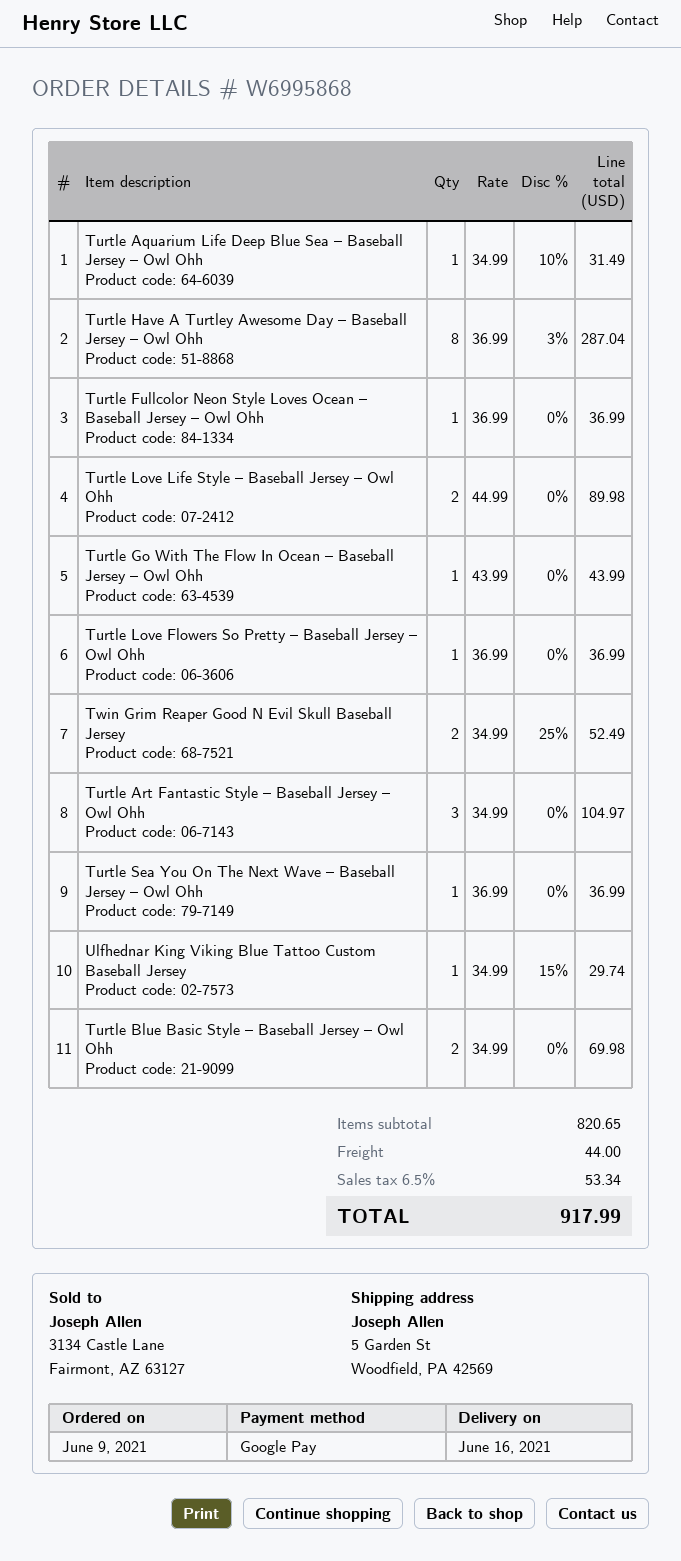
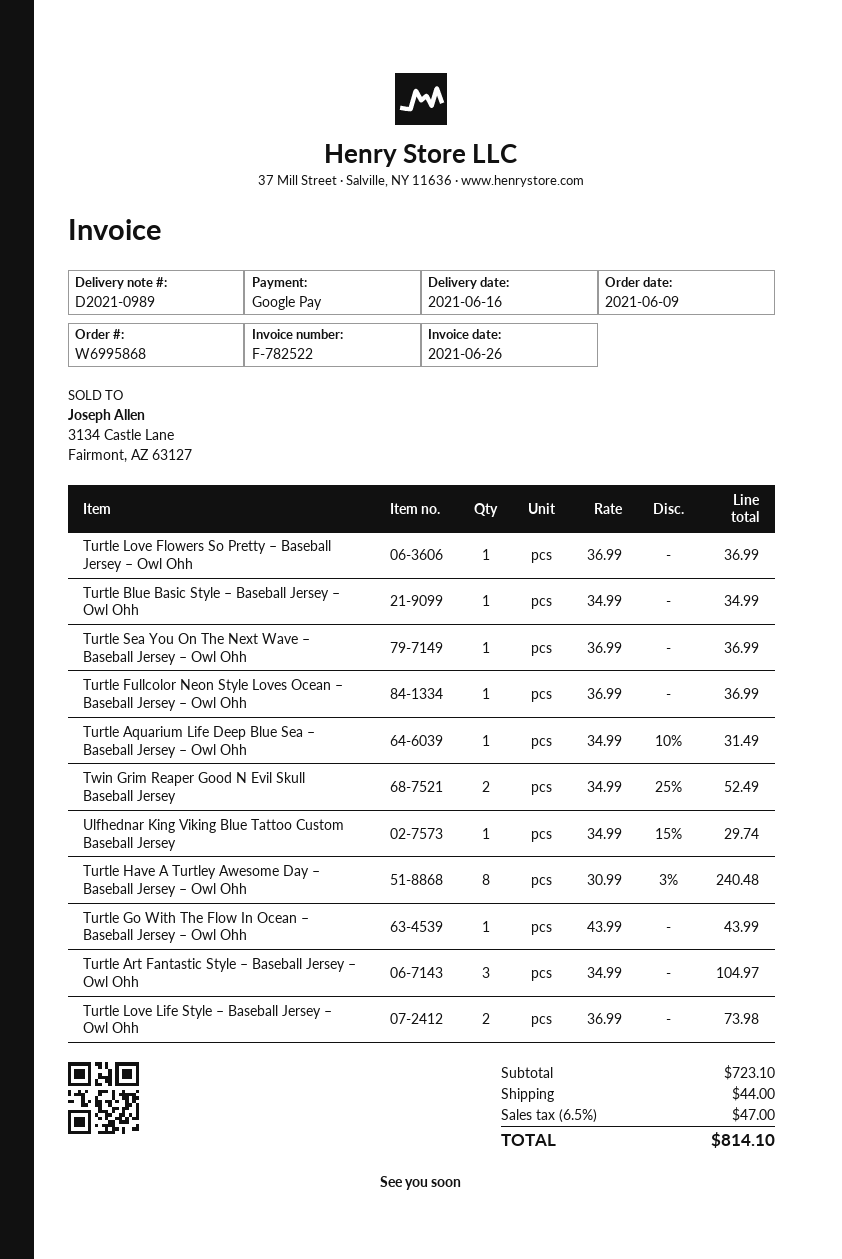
Turtle Have A Turtley Awesome Day – Baseball Jersey – Owl Ohh: 8 x 36.99 - 3% = 287.04 -> 8 x 30.99 - 3% = 240.48
Turtle Love Life Style – Baseball Jersey – Owl Ohh: 2 x 44.99 = 89.98 -> 2 x 36.99 = 73.98
Turtle Blue Basic Style – Baseball Jersey – Owl Ohh: 2 x 34.99 = 69.98 -> 1 x 34.99 = 34.99
subtotal: 820.65 -> 723.10
tax: 6.5% = 53.34 -> 6.5% = 47.00
total: 917.99 -> 814.10

